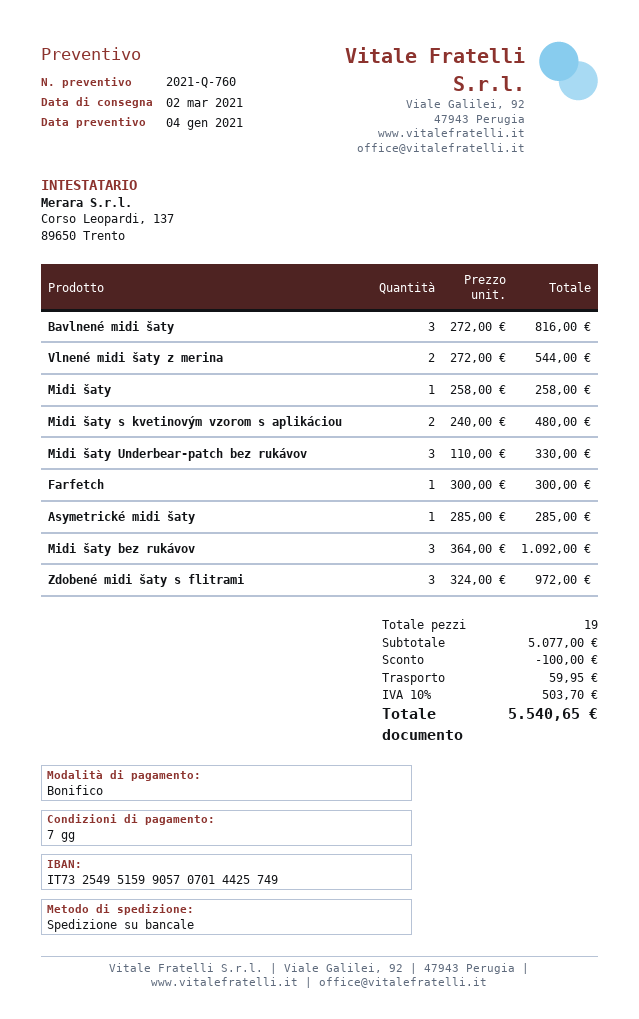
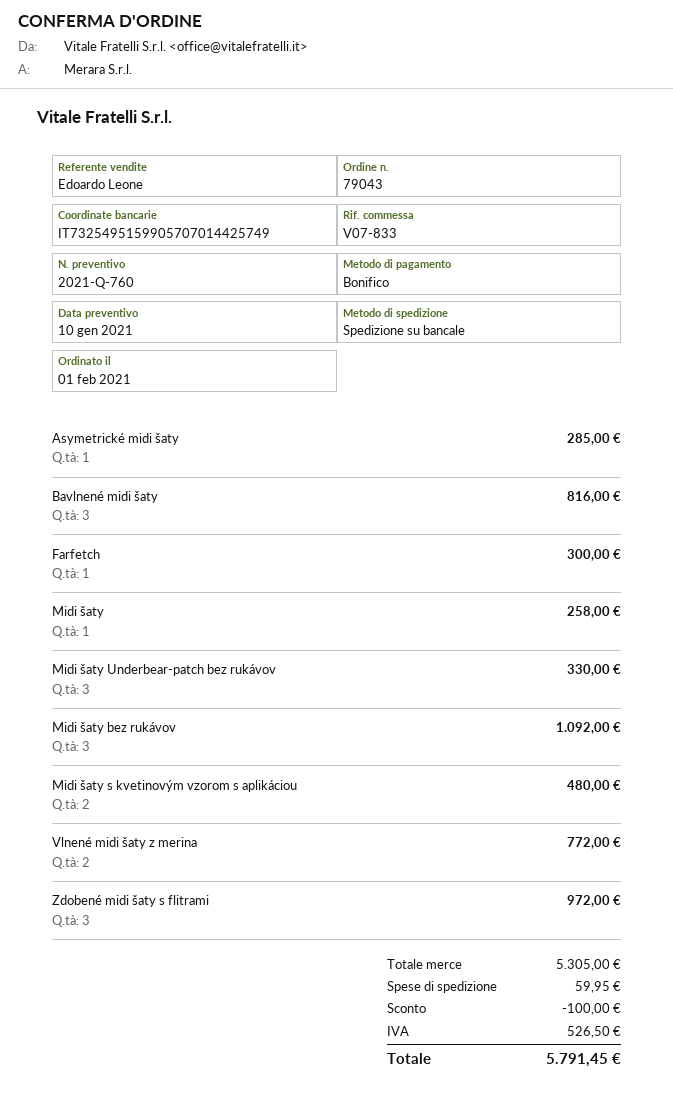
quote date: 2021-01-04 -> 2021-01-10
Vlnené midi šaty z merina: 2 for 544.00 -> 2 for 772.00
subtotal: 5077.00 -> 5305.00
tax: 503.70 -> 526.50
total: 5540.65 -> 5791.45

